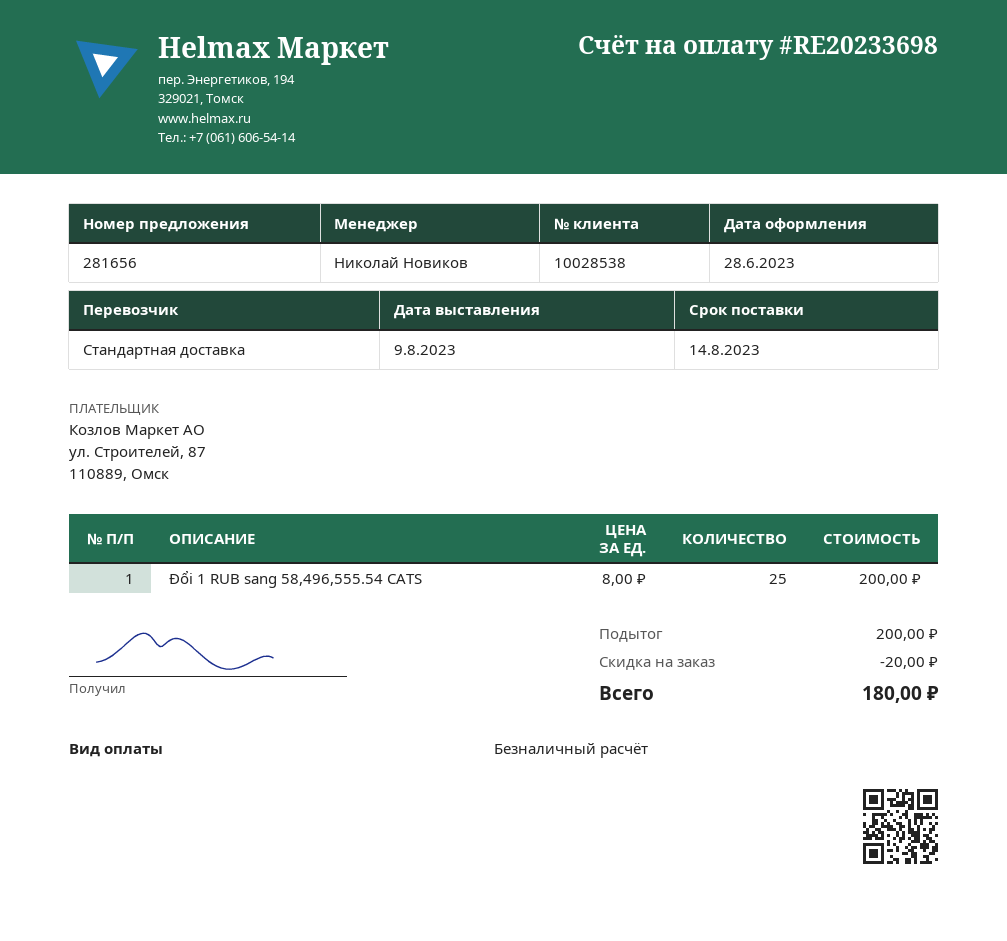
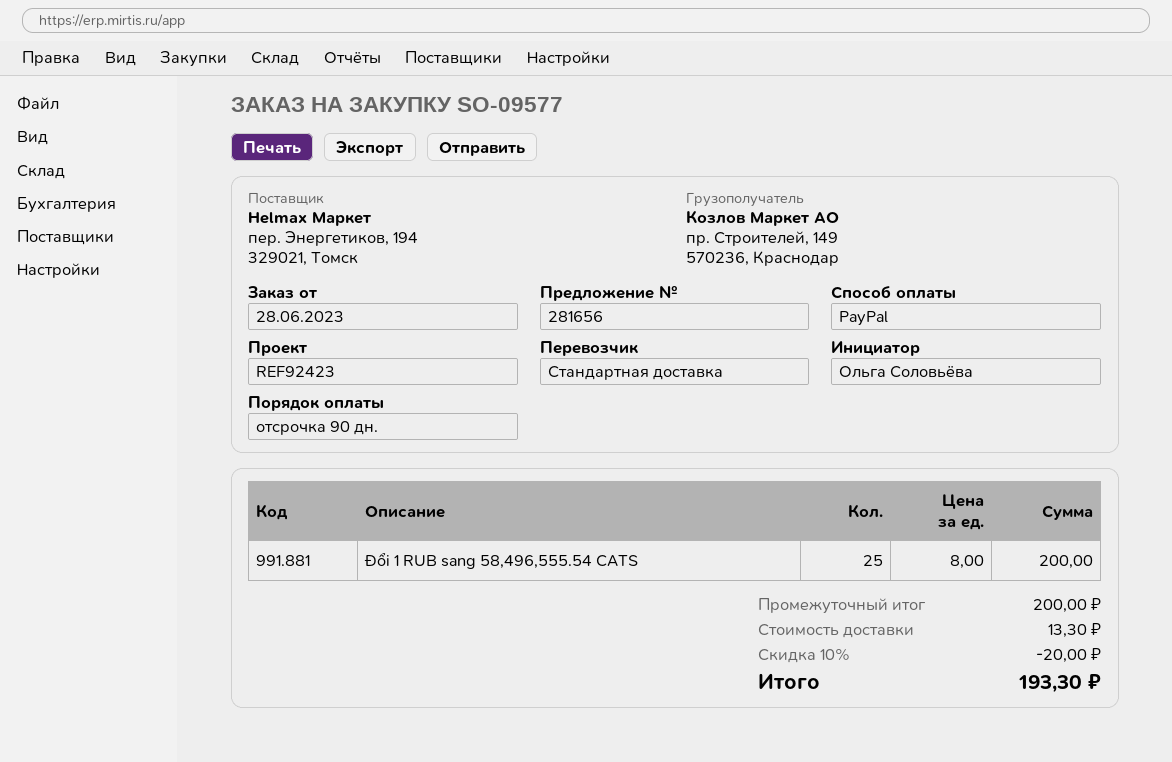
payment method: bank transfer -> PayPal
shipping: none -> 13.30
total: 180.00 -> 193.30

